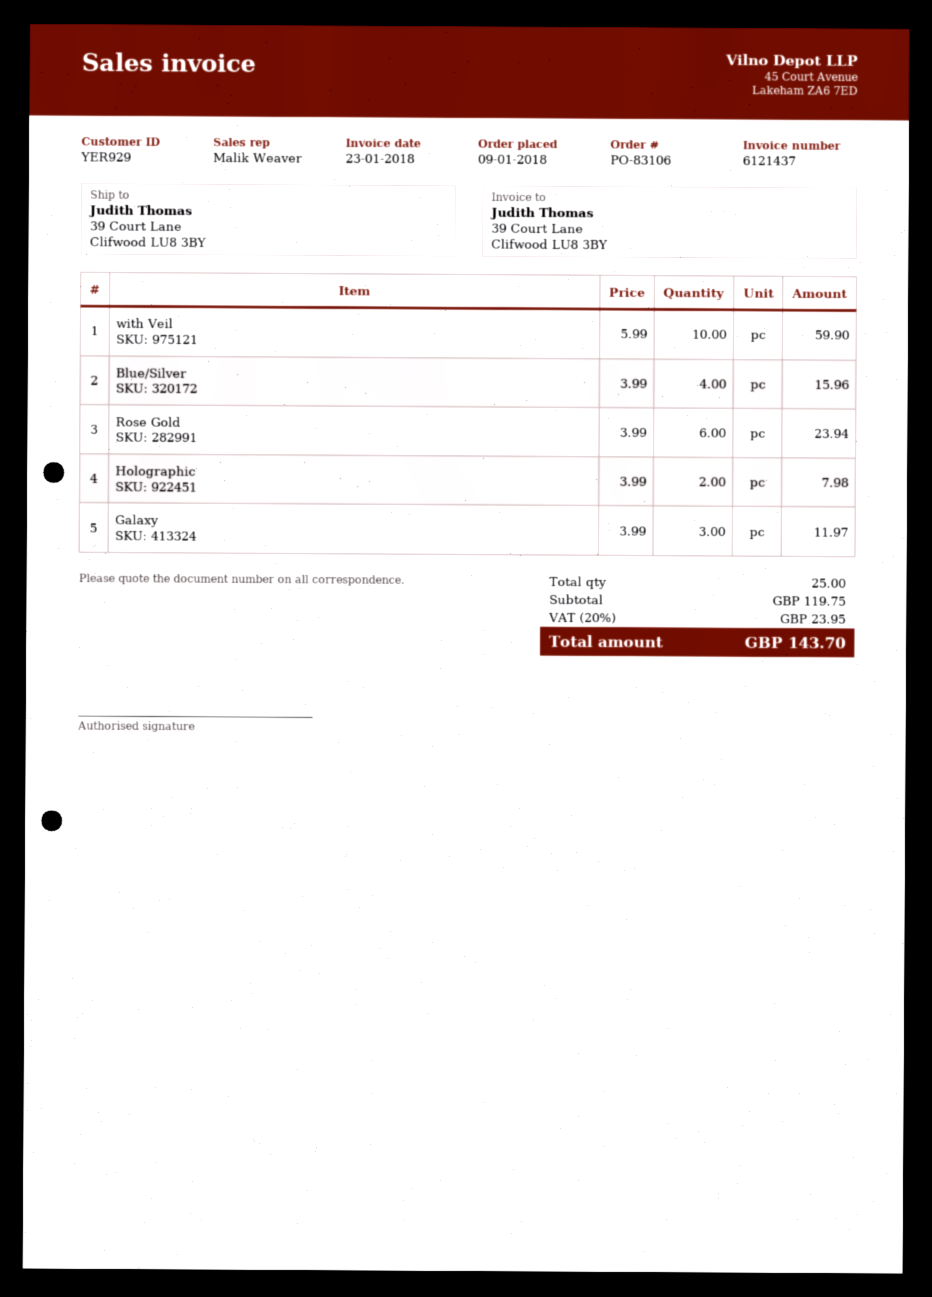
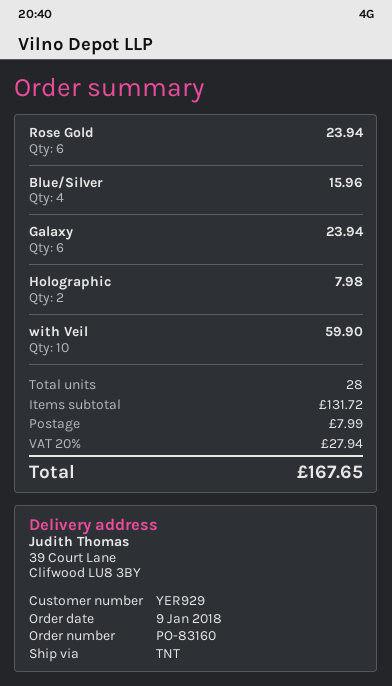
order number: PO-83106 -> PO-83160
Galaxy: 3 for 11.97 -> 6 for 23.94
total quantity: 25 -> 28
subtotal: 119.75 -> 131.72
shipping: none -> 7.99
tax: 20% = 23.95 -> 20% = 27.94
total: 143.70 -> 167.65

